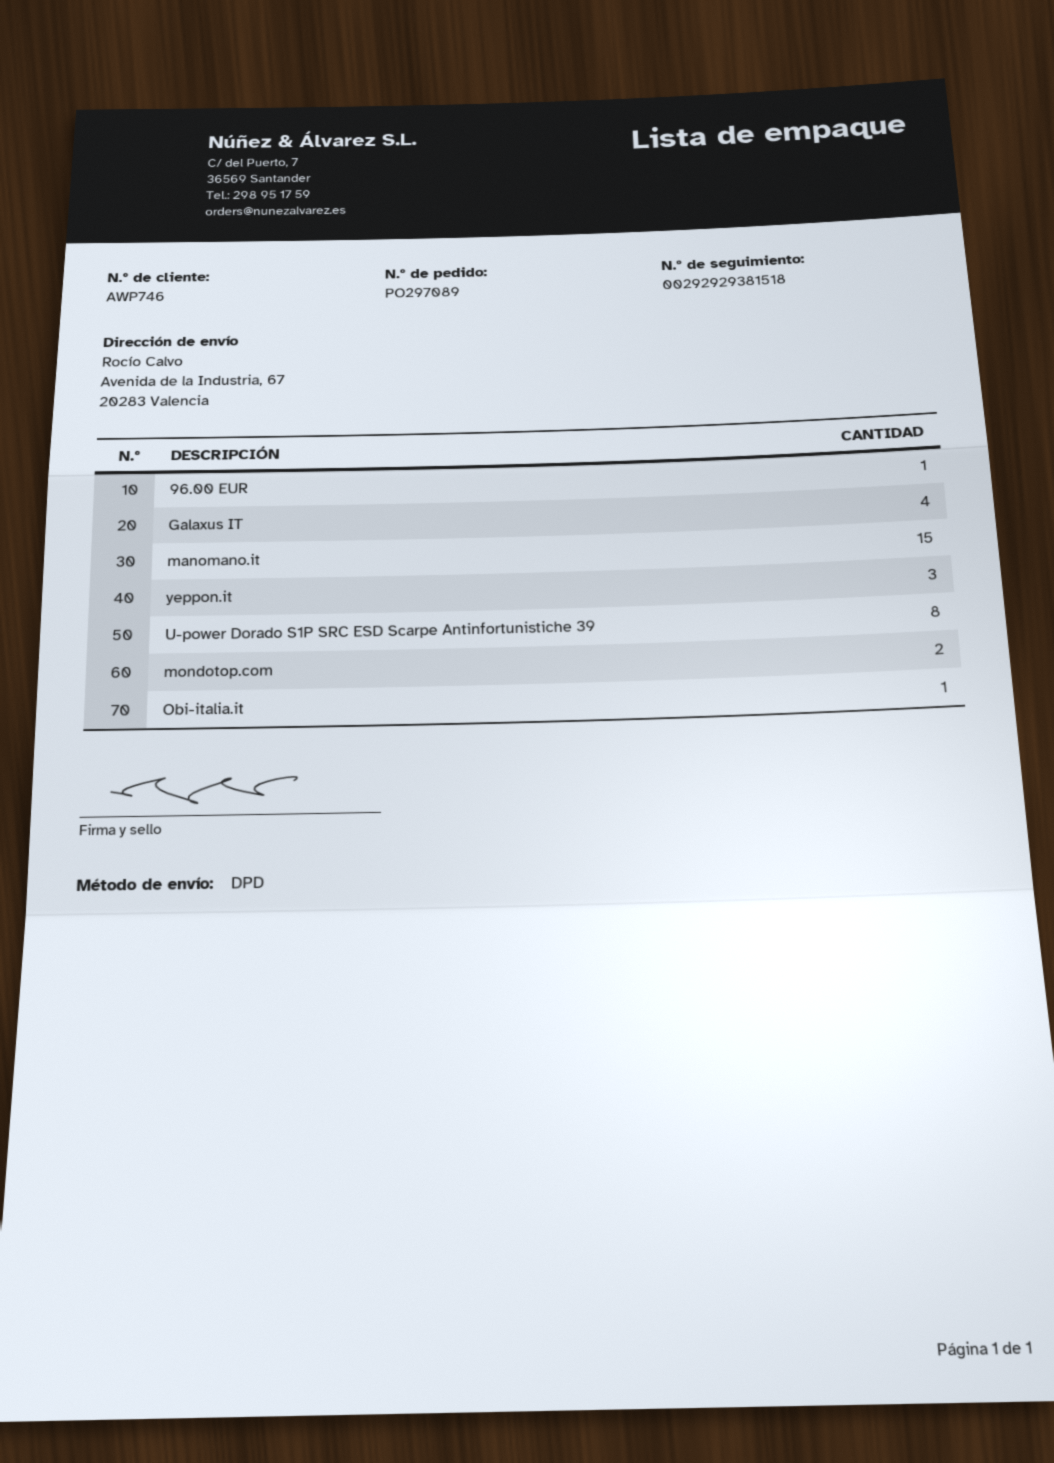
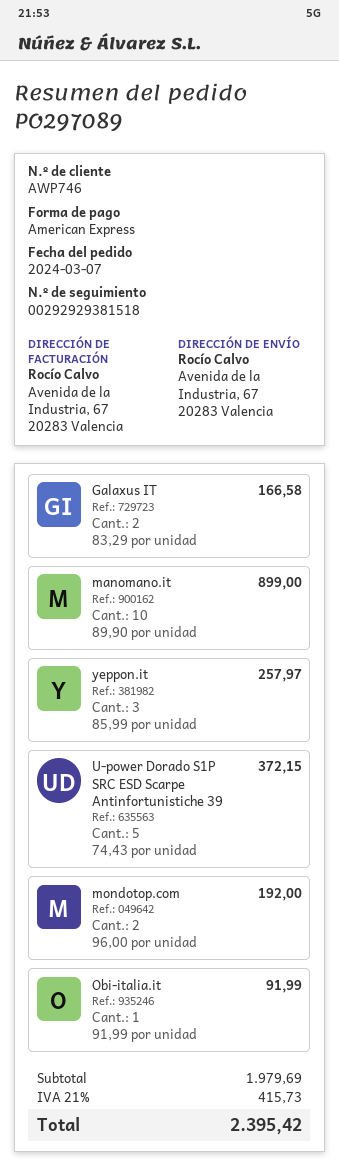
96.00 EUR: 1 -> none
Galaxus IT: 4 -> 2
manomano.it: 15 -> 10
U-power Dorado S1P SRC ESD Scarpe Antinfortunistiche 39: 8 -> 5

